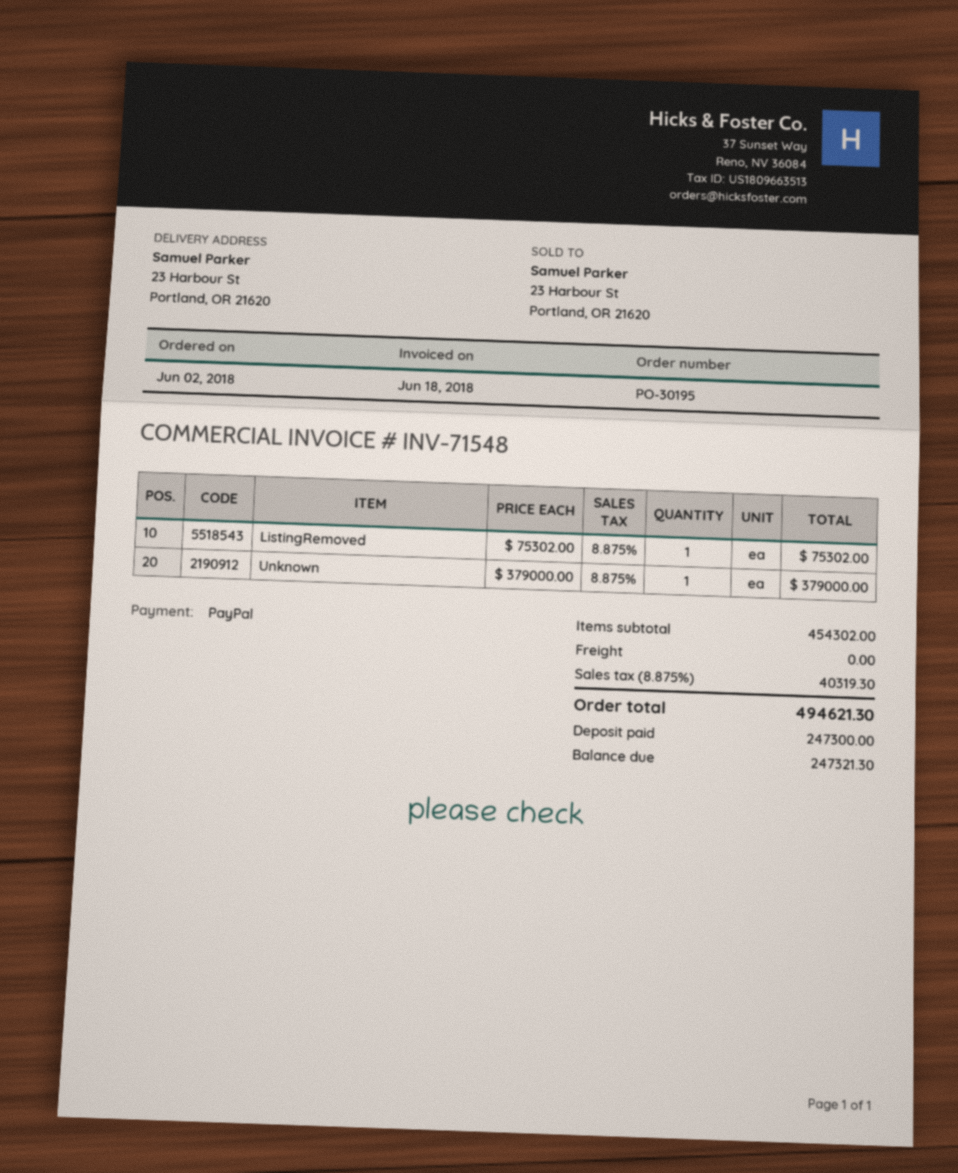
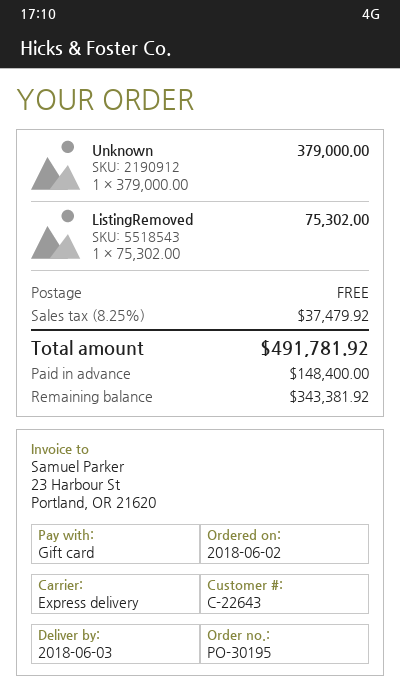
payment method: PayPal -> gift card
tax: 8.875% = 40319.30 -> 8.25% = 37479.92
total: 494621.30 -> 491781.92
deposit: 247300.00 -> 148400.00
balance: 247321.30 -> 343381.92

